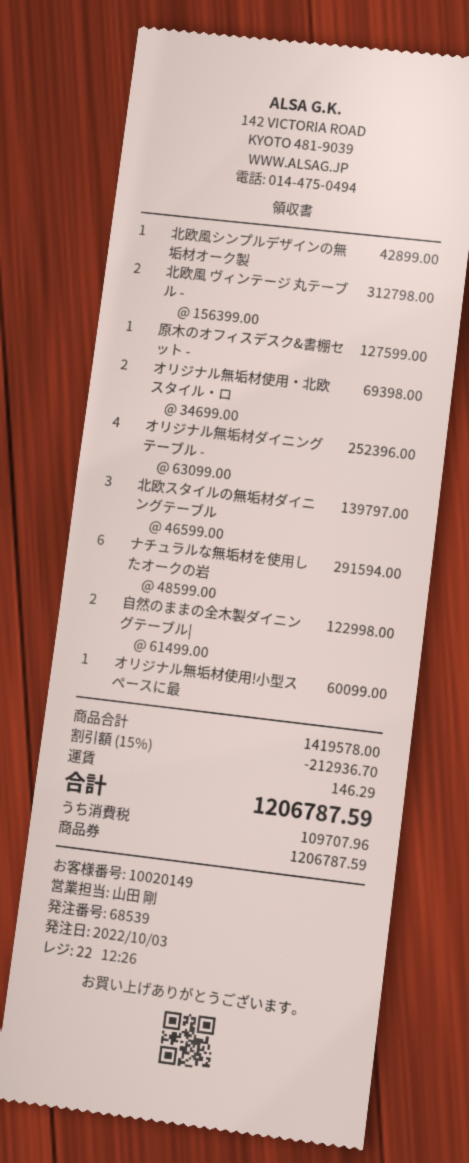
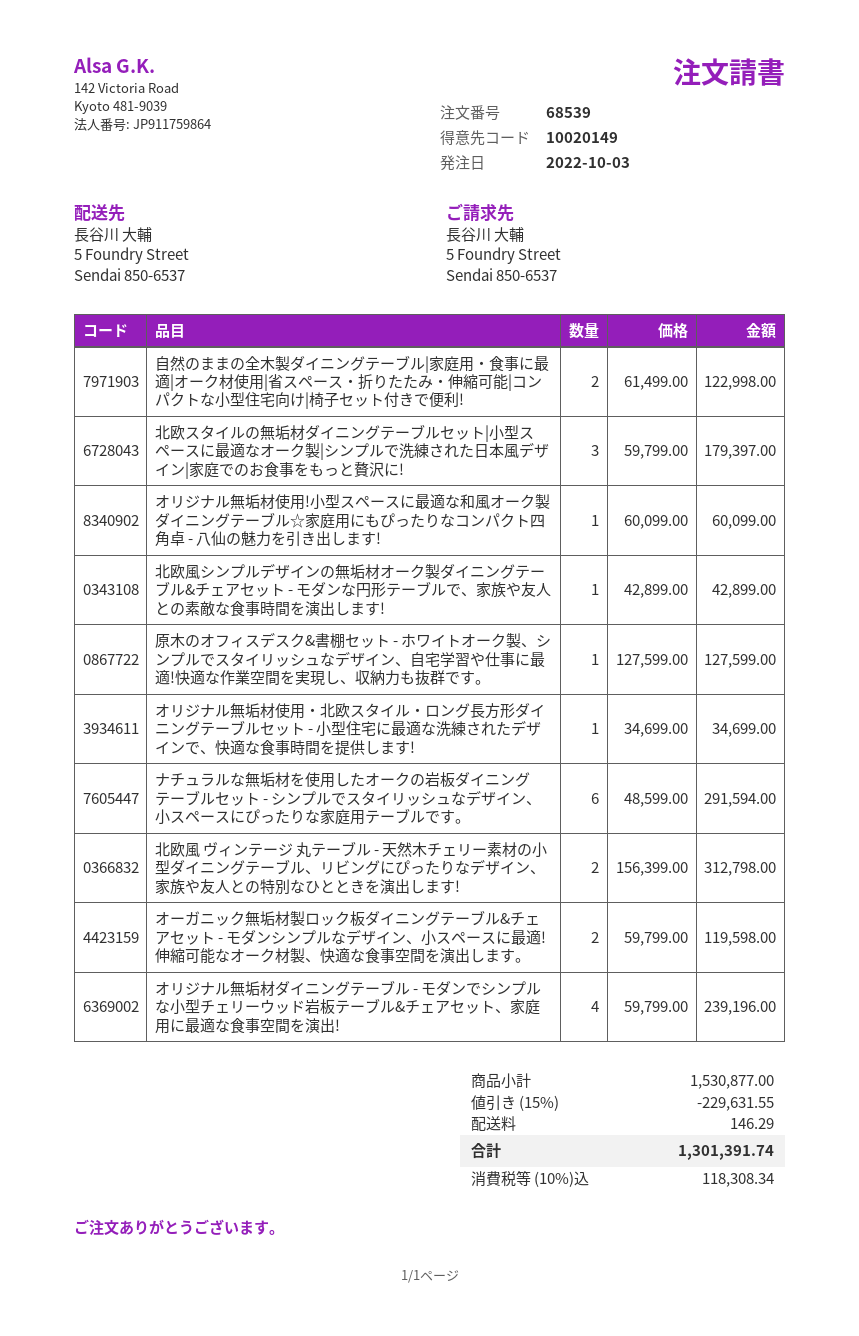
オリジナル無垢材使用・北欧スタイル・ロ: 2 x 34699.00 = 69398.00 -> 1 x 34699.00 = 34699.00
オリジナル無垢材ダイニングテーブル -: 4 x 63099.00 = 252396.00 -> 4 x 59799.00 = 239196.00
北欧スタイルの無垢材ダイニングテーブル: 3 x 46599.00 = 139797.00 -> 3 x 59799.00 = 179397.00
オーガニック無垢材製ロック板ダイニングテーブル&チェアセット - モダンシンプルなデザイン、小スペースに最適!伸縮可能なオーク材製、快適な食事空間を演出します。: none -> 2 x 59799.00 = 119598.00
subtotal: 1419578.00 -> 1530877.00
discount: 15% = 212936.70 -> 15% = 229631.55
tax: 109707.96 -> 118308.34
total: 1206787.59 -> 1301391.74

